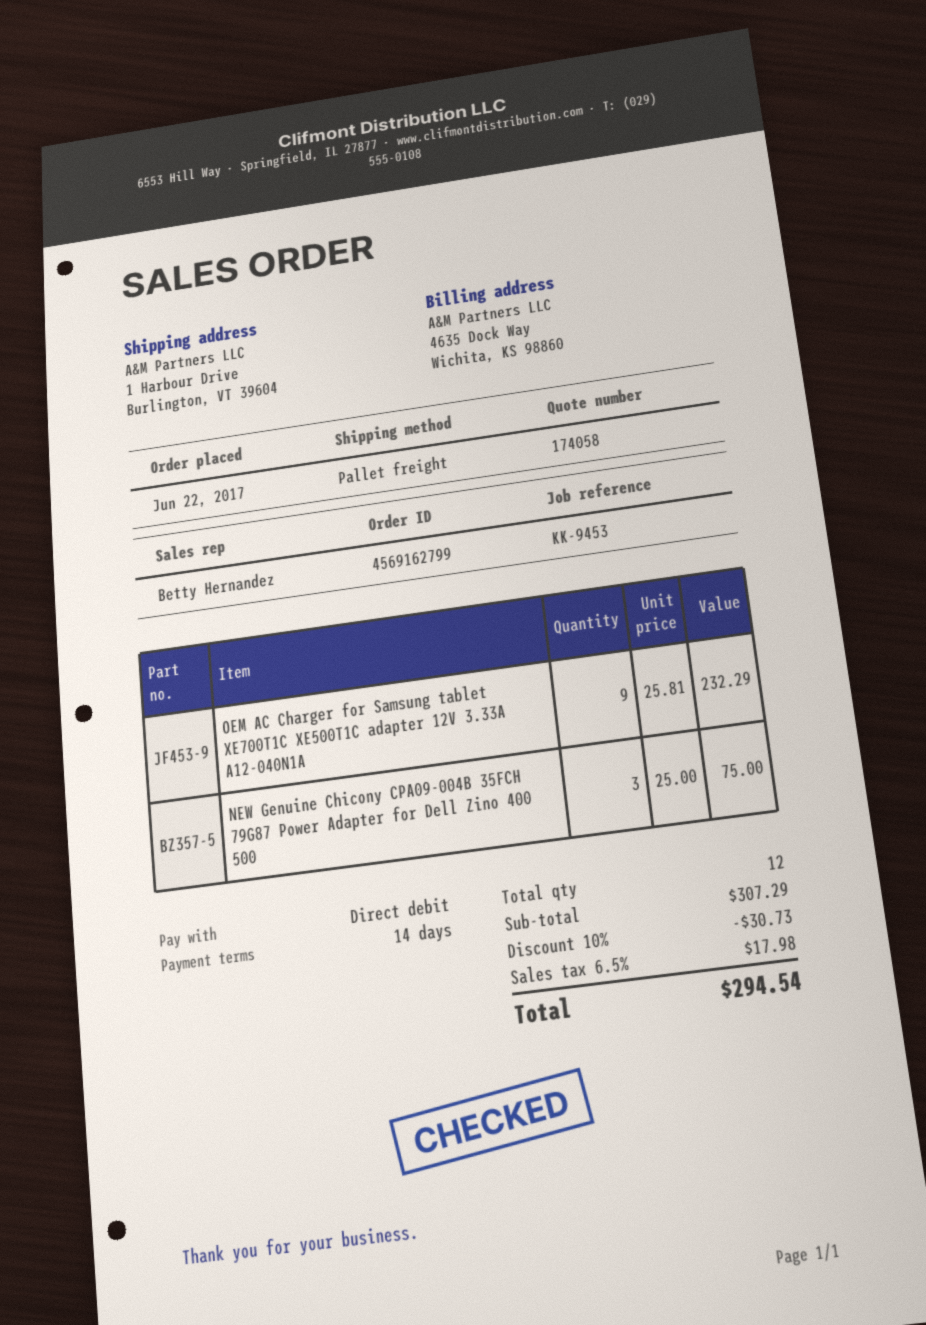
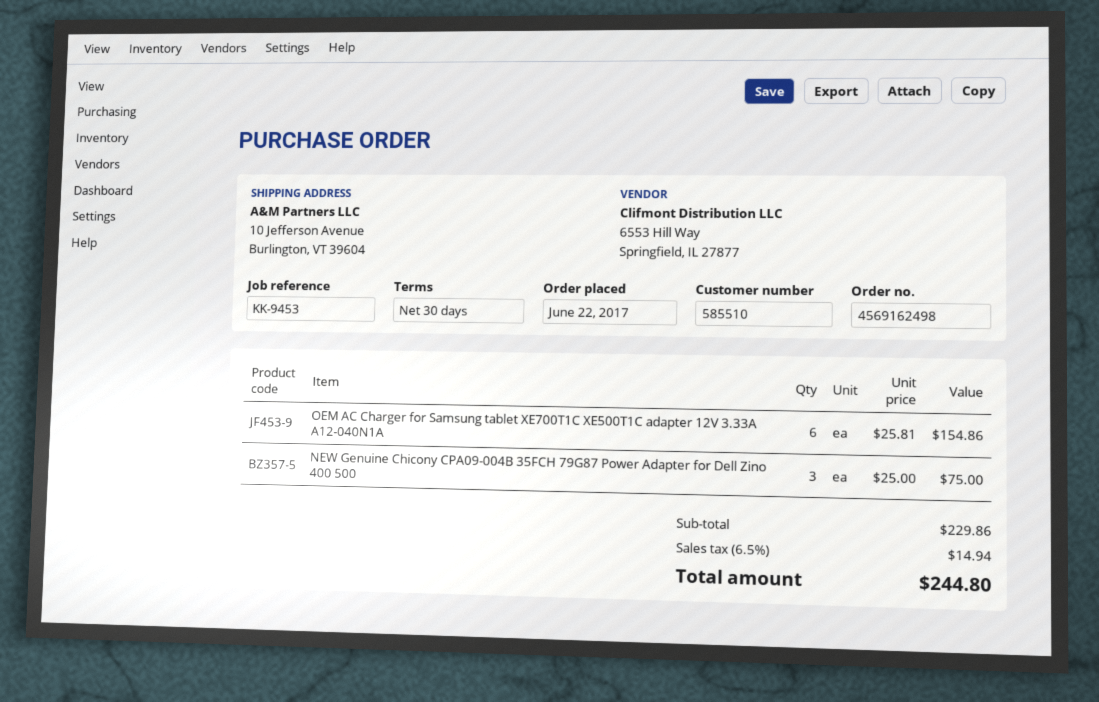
order number: 4569162799 -> 4569162498
payment terms: 14 days -> 30 days
ship to: 1 Harbour Drive, Burlington, VT 39604 -> 10 Jefferson Avenue, Burlington, VT 39604
OEM AC Charger for Samsung tablet XE700T1C XE500T1C adapter 12V 3.33A A12-040N1A: 9 x 25.81 = 232.29 -> 6 x 25.81 = 154.86
subtotal: 307.29 -> 229.86
discount: 10% = 30.73 -> none
tax: 6.5% = 17.98 -> 6.5% = 14.94
total: 294.54 -> 244.80

